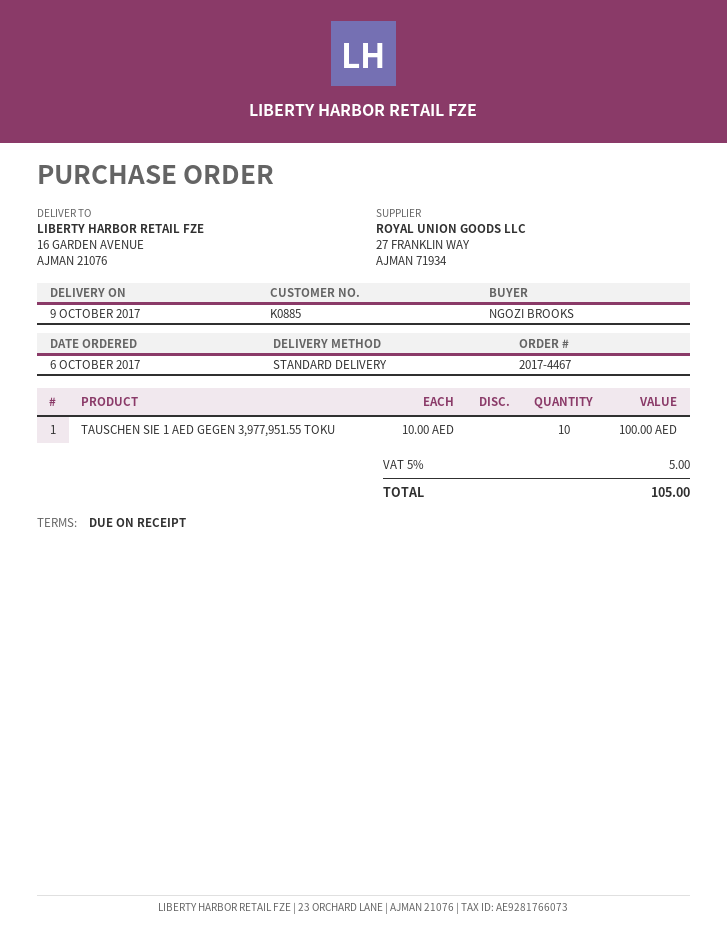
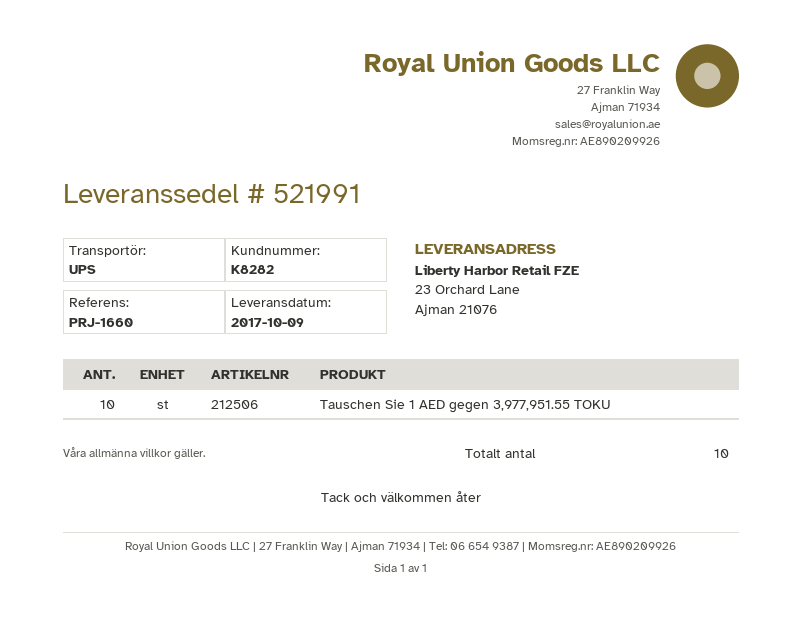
customer number: K0885 -> K8282
shipping method: standard -> UPS
ship to: 16 GARDEN AVENUE, AJMAN 21076 -> 23 Orchard Lane, Ajman 21076

